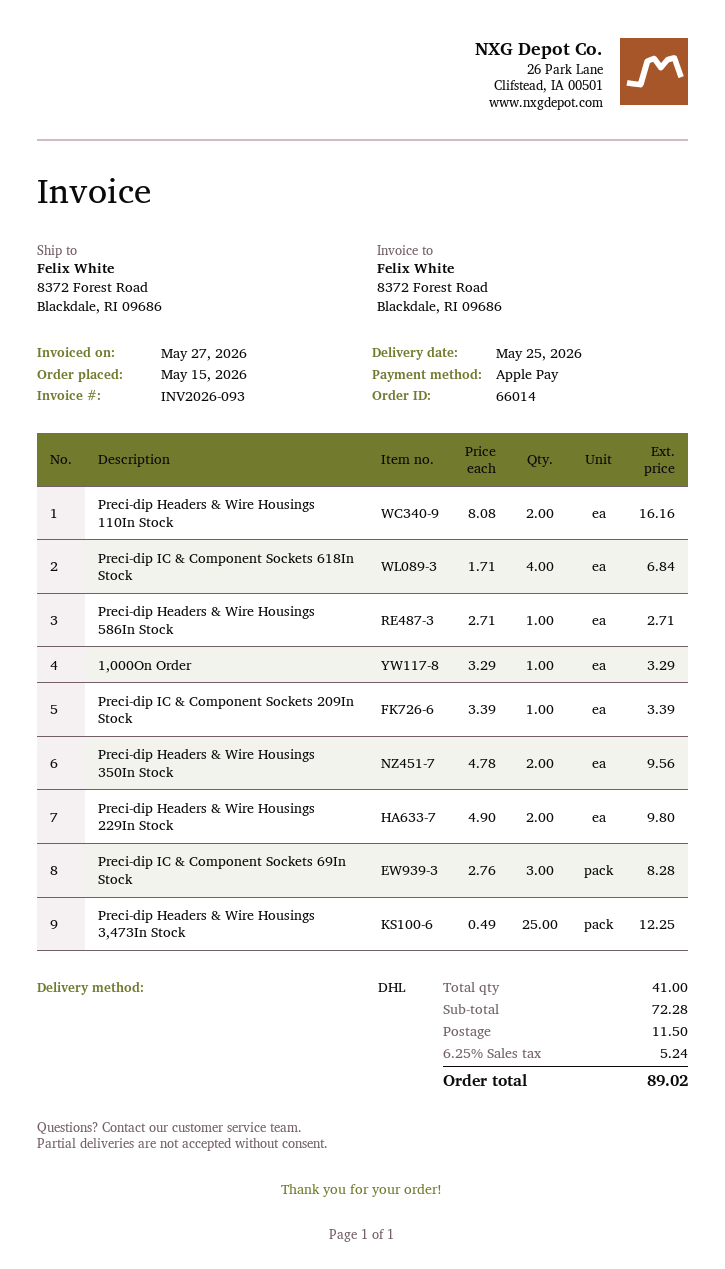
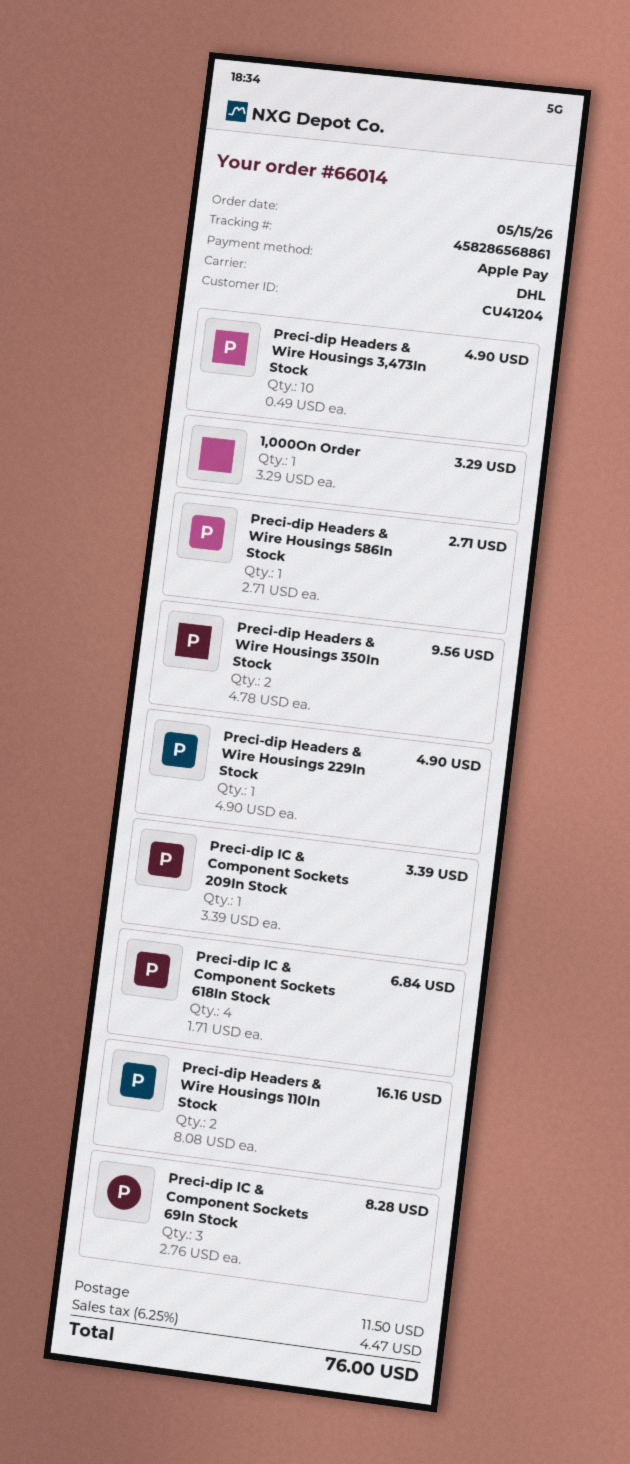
Preci-dip Headers & Wire Housings 229In Stock: 2 x 4.90 = 9.80 -> 1 x 4.90 = 4.90
Preci-dip Headers & Wire Housings 3,473In Stock: 25 x 0.49 = 12.25 -> 10 x 0.49 = 4.90
tax: 6.25% = 5.24 -> 6.25% = 4.47
total: 89.02 -> 76.00

